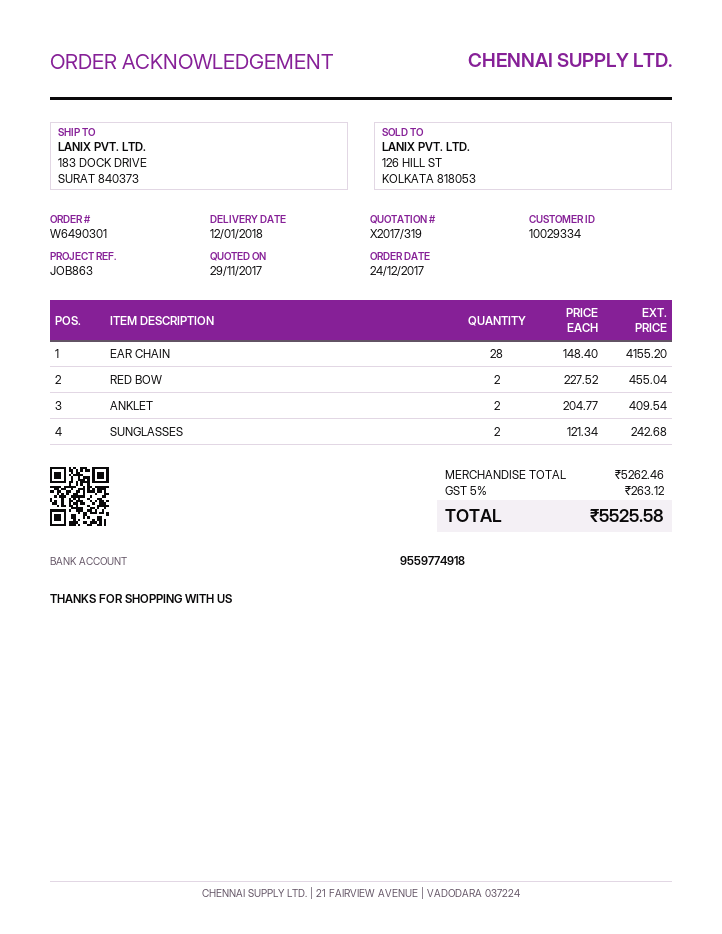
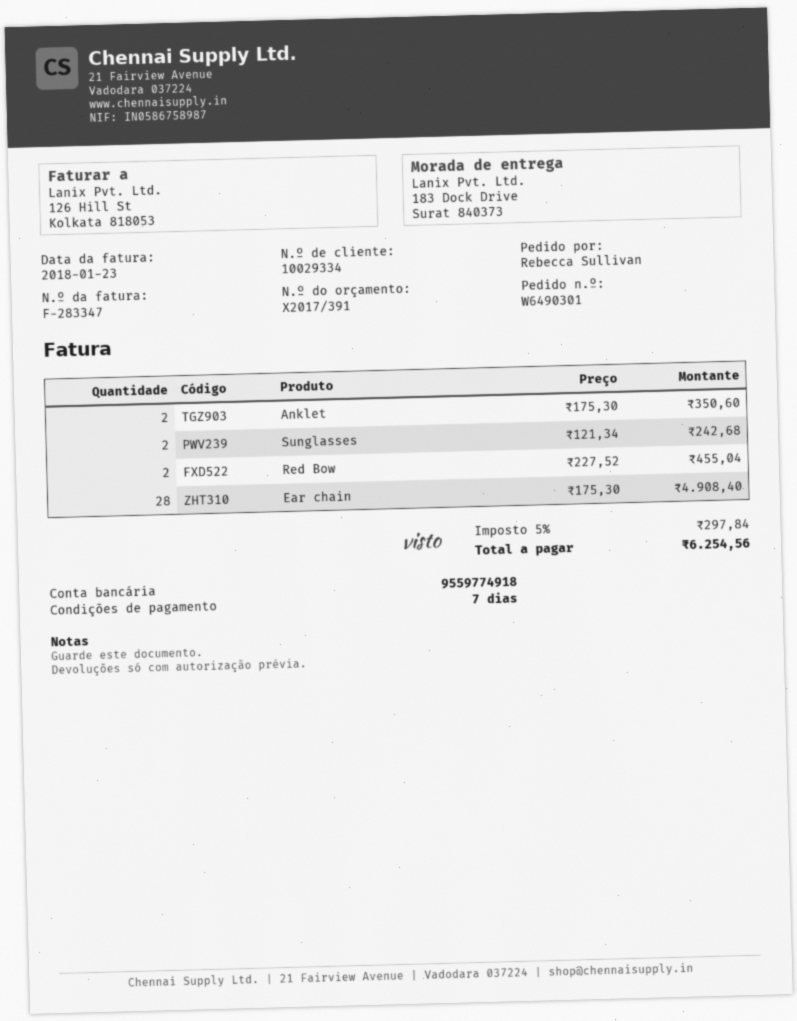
quote number: X2017/319 -> X2017/391
EAR CHAIN: 28 x 148.40 = 4155.20 -> 28 x 175.30 = 4908.40
ANKLET: 2 x 204.77 = 409.54 -> 2 x 175.30 = 350.60
tax: 5% = 263.12 -> 5% = 297.84
total: 5525.58 -> 6254.56

